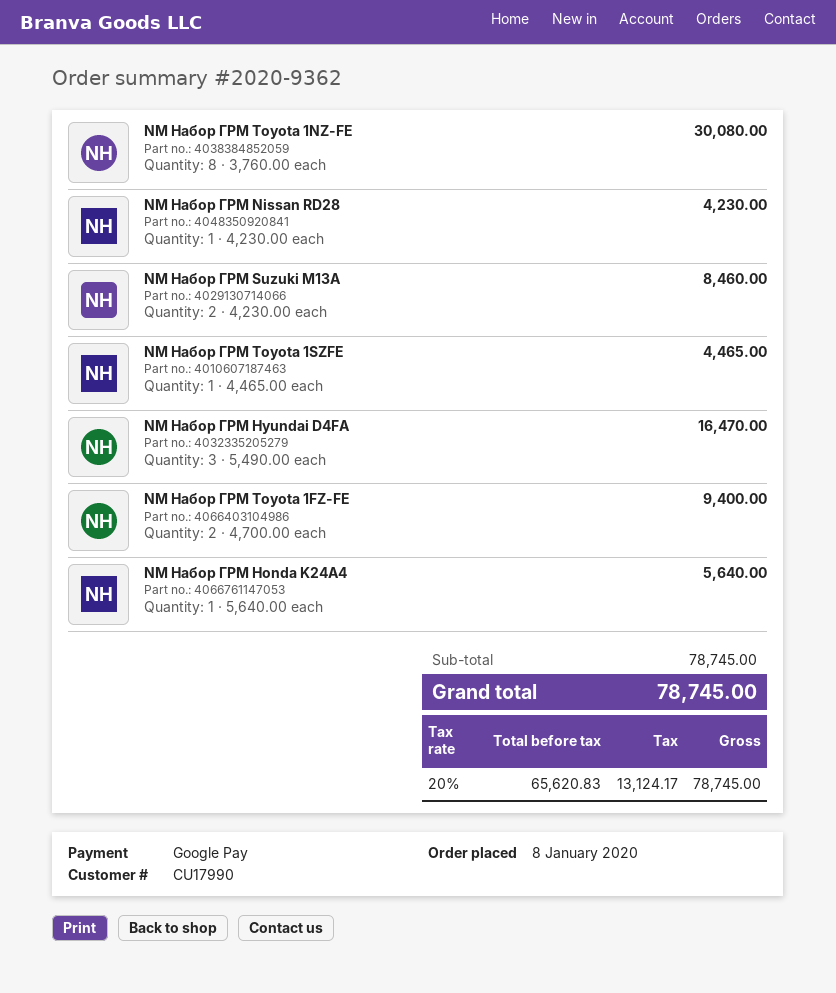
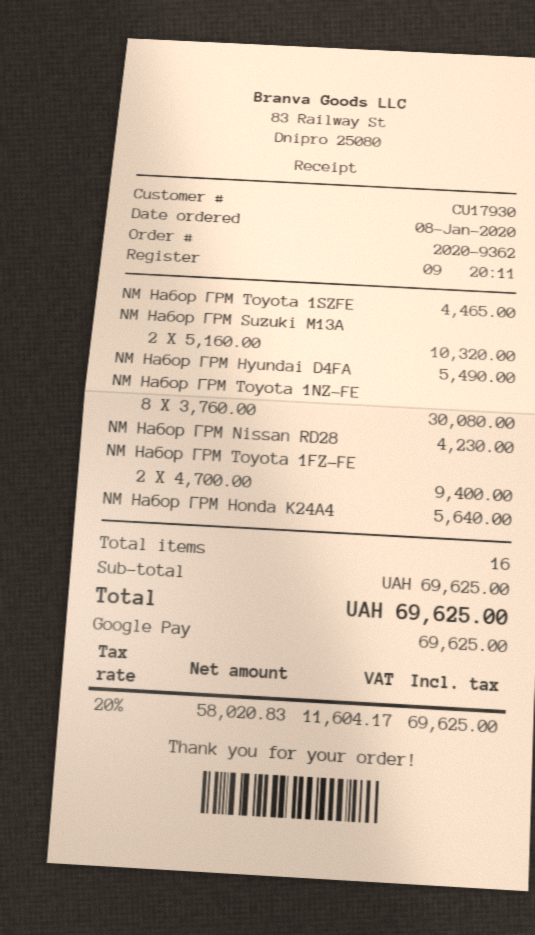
customer number: CU17990 -> CU17930
NM Набор ГРМ Suzuki M13A: 2 x 4230.00 = 8460.00 -> 2 x 5160.00 = 10320.00
NM Набор ГРМ Hyundai D4FA: 3 x 5490.00 = 16470.00 -> 1 x 5490.00 = 5490.00
subtotal: 78745.00 -> 69625.00
net: 65620.83 -> 58020.83
tax: 20% = 13124.17 -> 20% = 11604.17
total: 78745.00 -> 69625.00

